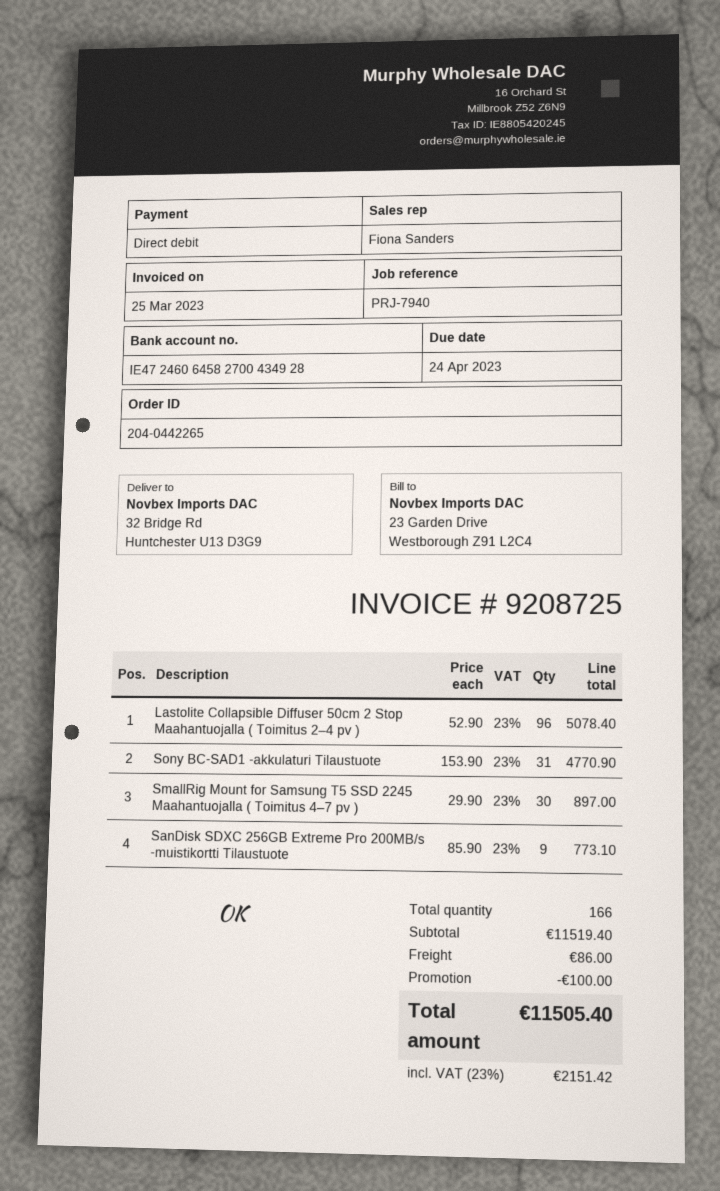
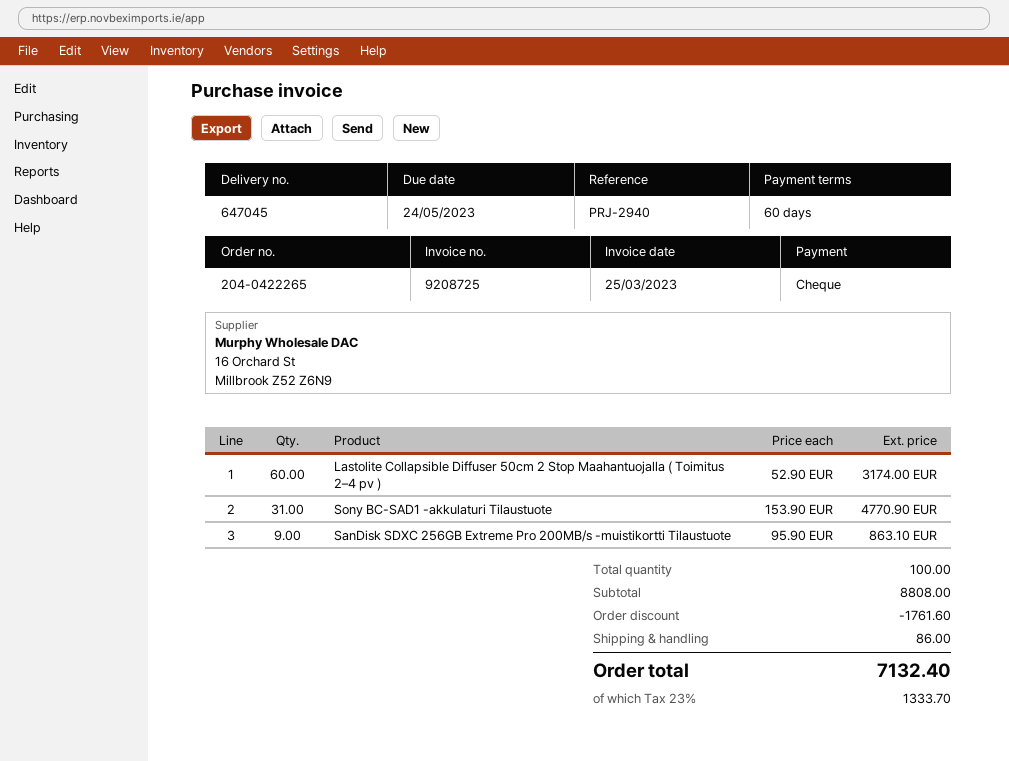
order number: 204-0442265 -> 204-0422265
due date: 2023-04-24 -> 2023-05-24
reference: PRJ-7940 -> PRJ-2940
payment method: direct debit -> cheque
Lastolite Collapsible Diffuser 50cm 2 Stop Maahantuojalla ( Toimitus 2–4 pv ): 96 x 52.90 = 5078.40 -> 60 x 52.90 = 3174.00
SmallRig Mount for Samsung T5 SSD 2245 Maahantuojalla ( Toimitus 4–7 pv ): 30 x 29.90 = 897.00 -> none
SanDisk SDXC 256GB Extreme Pro 200MB/s -muistikortti Tilaustuote: 9 x 85.90 = 773.10 -> 9 x 95.90 = 863.10
total quantity: 166 -> 100
subtotal: 11519.40 -> 8808.00
discount: 100.00 -> 1761.60
tax: 23% = 2151.42 -> 23% = 1333.70
total: 11505.40 -> 7132.40

